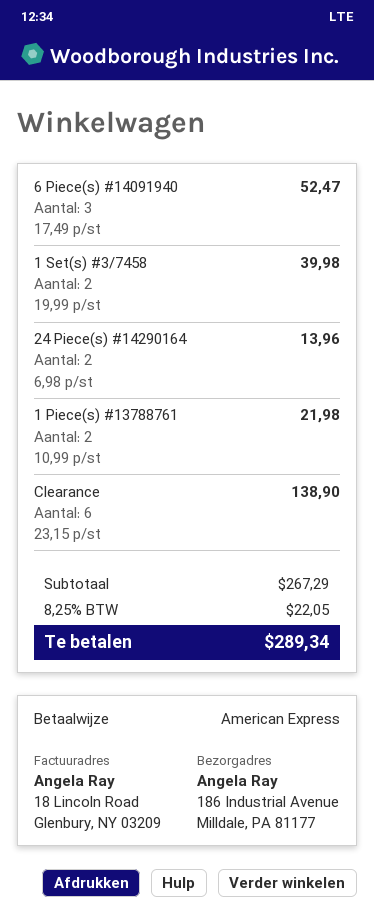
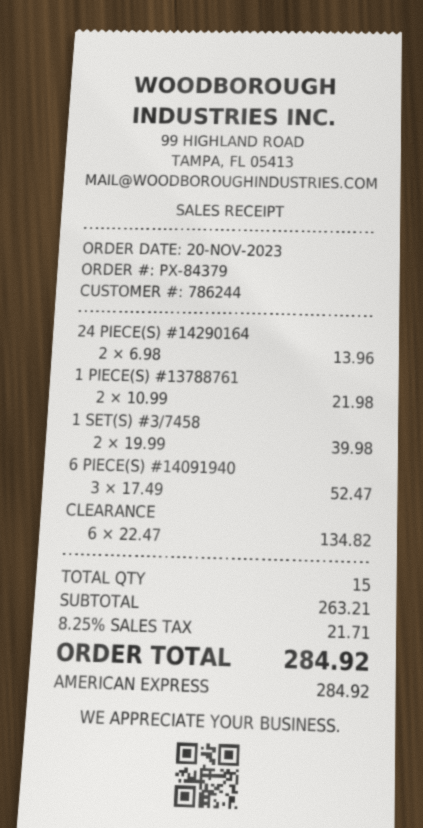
Clearance: 6 x 23.15 = 138.90 -> 6 x 22.47 = 134.82
subtotal: 267.29 -> 263.21
tax: 8.25% = 22.05 -> 8.25% = 21.71
total: 289.34 -> 284.92

